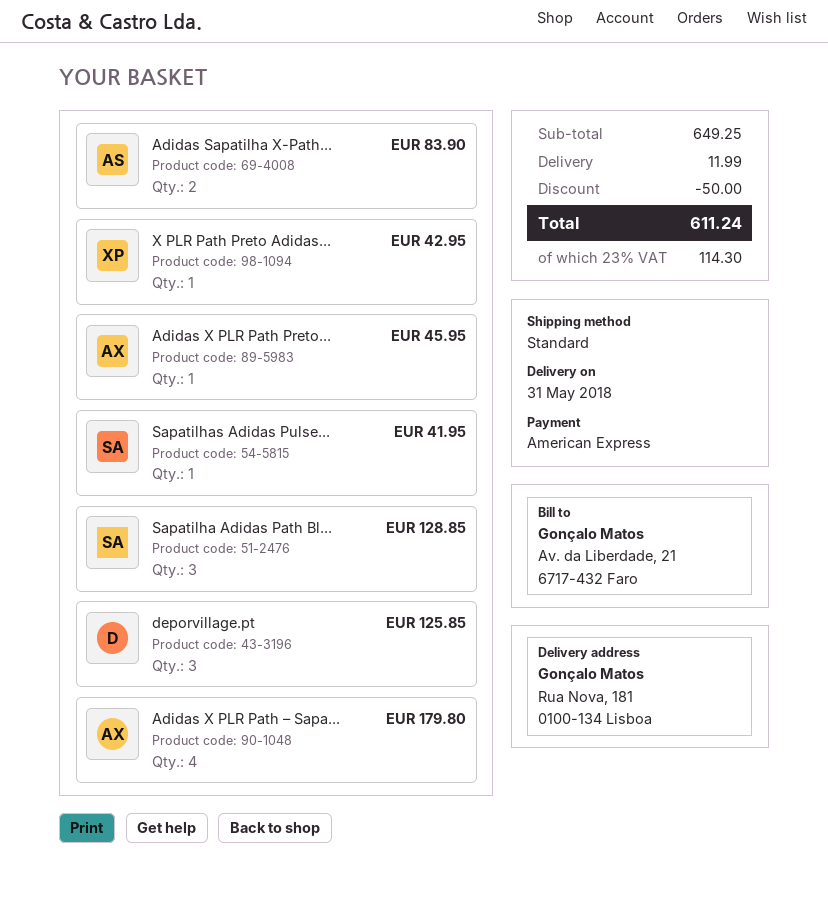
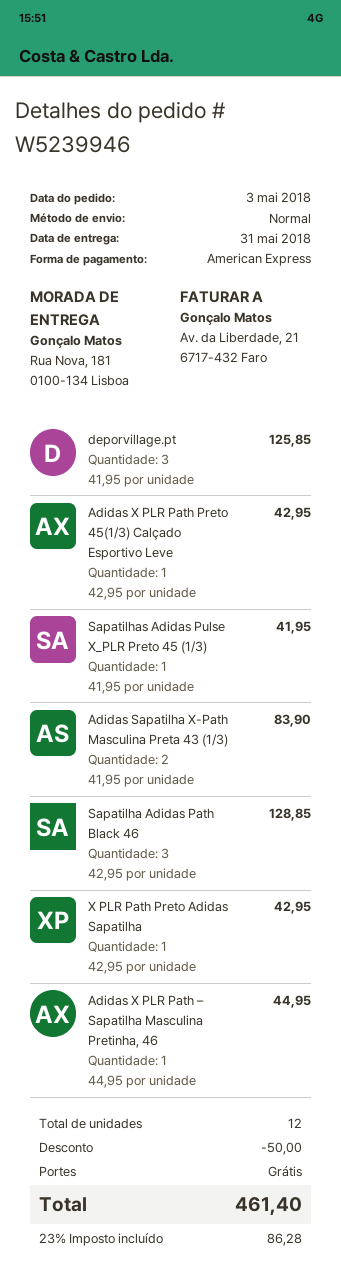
Adidas X PLR Path Preto...: 1 for 45.95 -> 1 for 42.95
Adidas X PLR Path – Sapa...: 4 for 179.80 -> 1 for 44.95
shipping: 11.99 -> 0.00
tax: 23% = 114.30 -> 23% = 86.28
total: 611.24 -> 461.40

